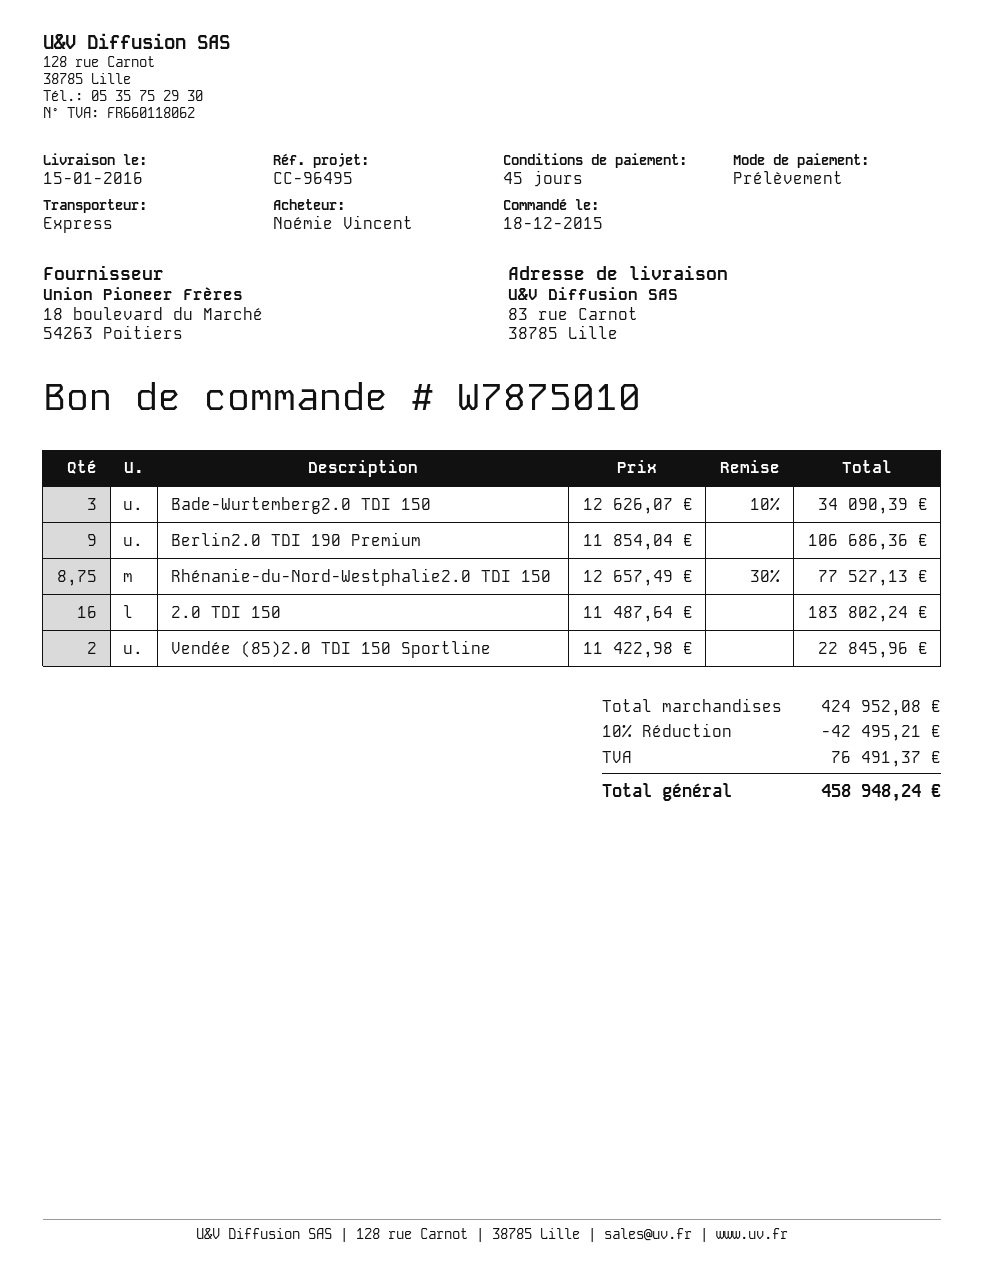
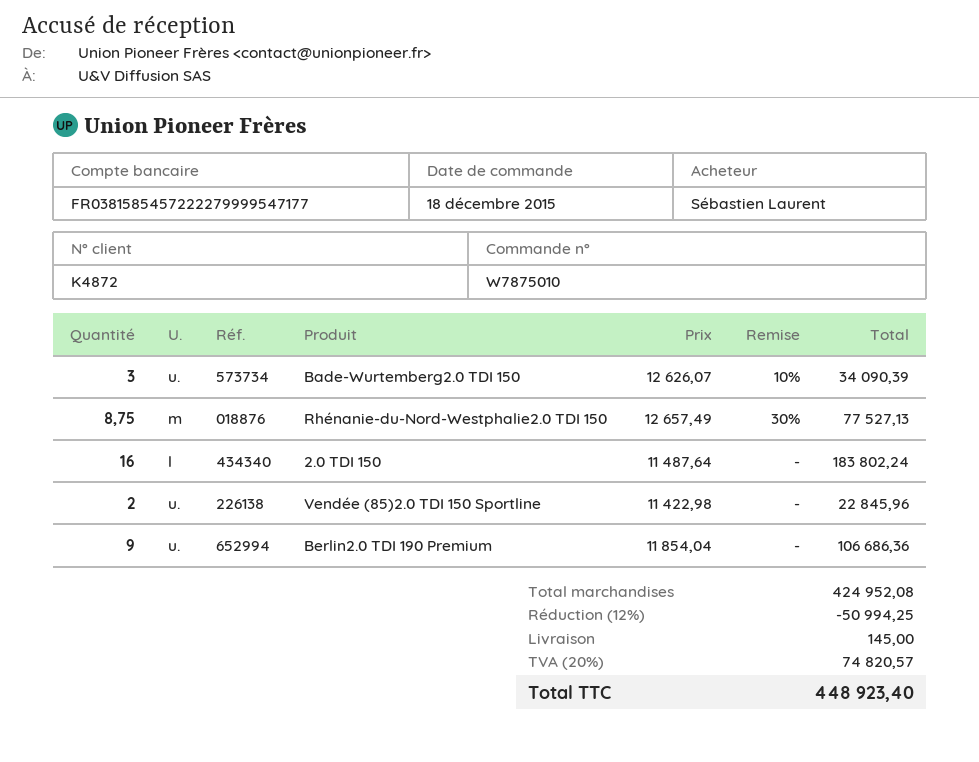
ordered by: Noémie Vincent -> Sébastien Laurent
discount: 10% = 42495.21 -> 12% = 50994.25
shipping: none -> 145.00
tax: 76491.37 -> 74820.57
total: 458948.24 -> 448923.40

